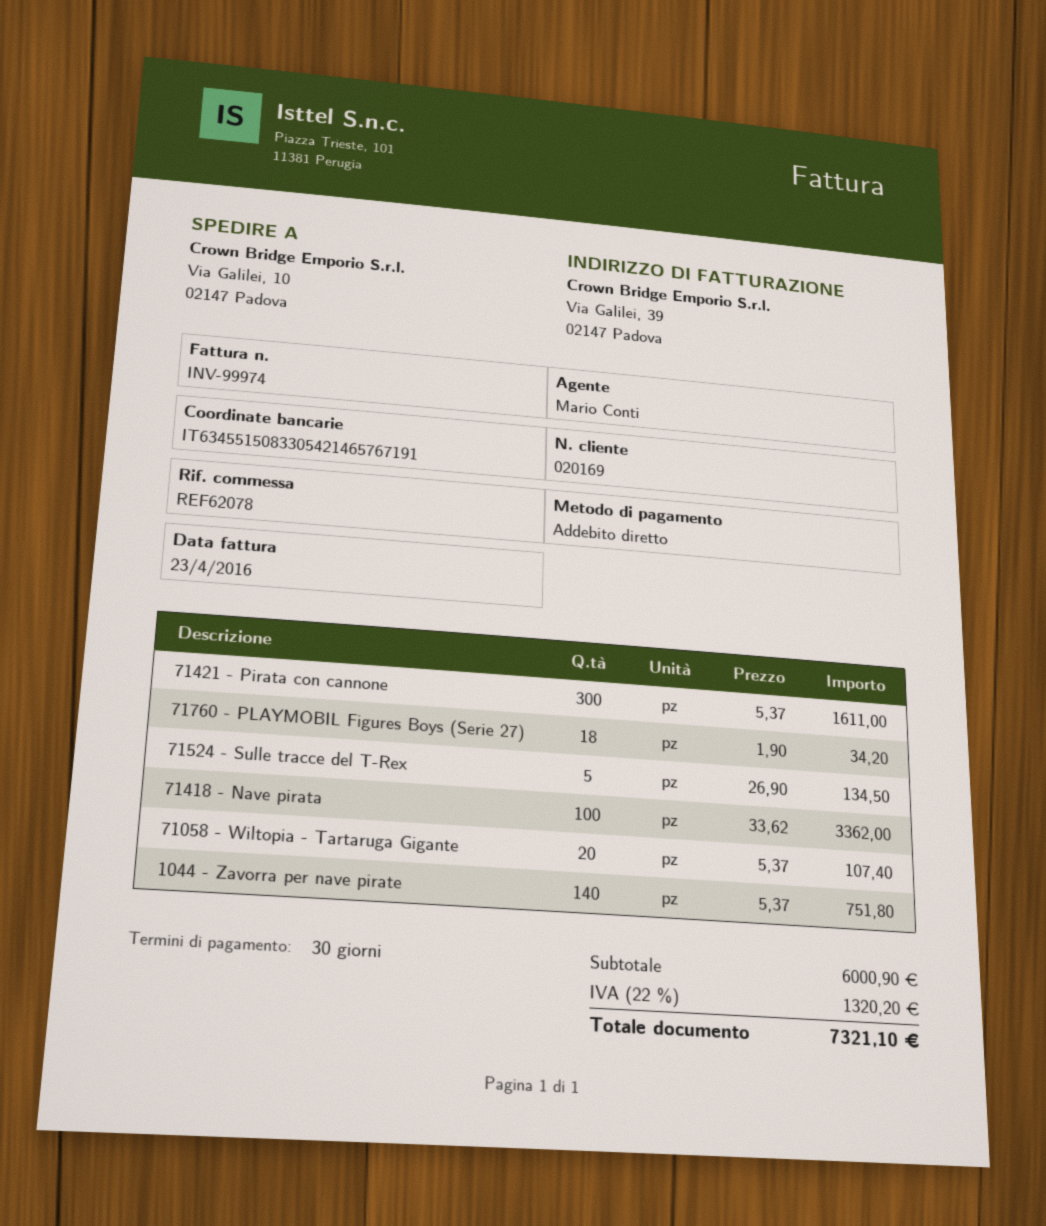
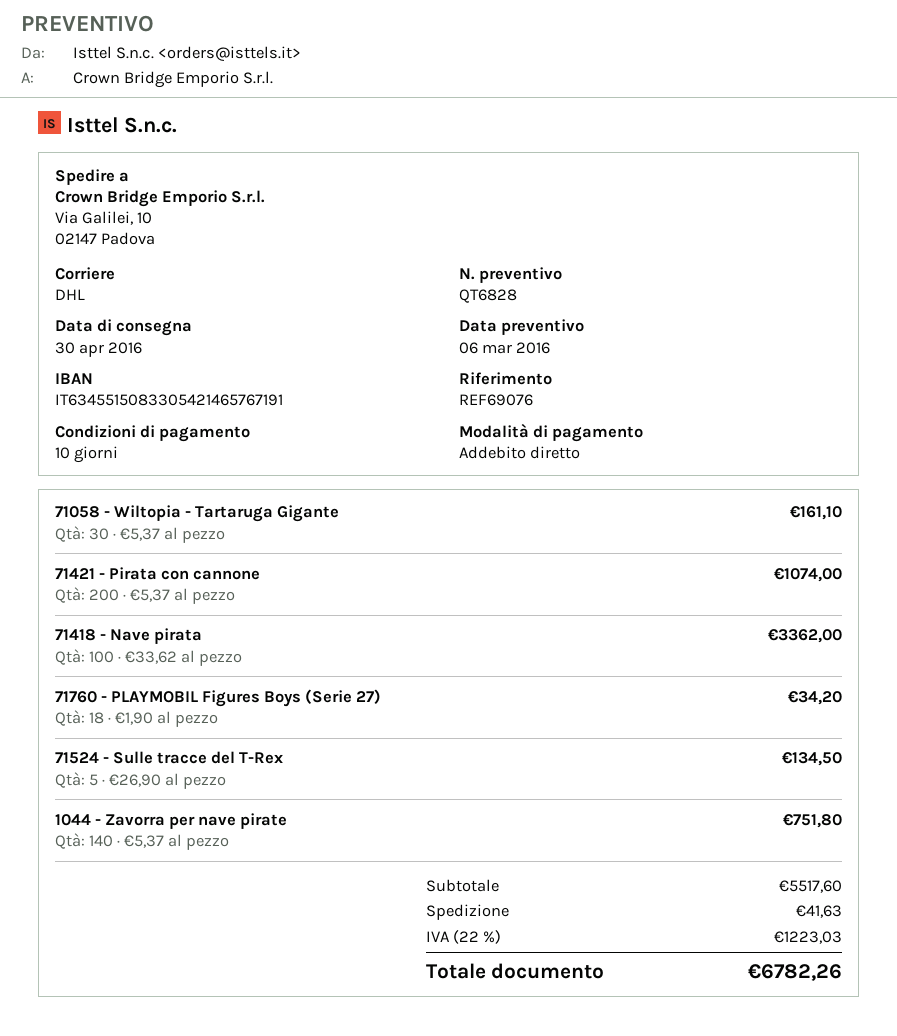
payment terms: 30 days -> 10 days
reference: REF62078 -> REF69076
71421 - Pirata con cannone: 300 x 5.37 = 1611.00 -> 200 x 5.37 = 1074.00
71058 - Wiltopia - Tartaruga Gigante: 20 x 5.37 = 107.40 -> 30 x 5.37 = 161.10
subtotal: 6000.90 -> 5517.60
shipping: none -> 41.63
tax: 22% = 1320.20 -> 22% = 1223.03
total: 7321.10 -> 6782.26

